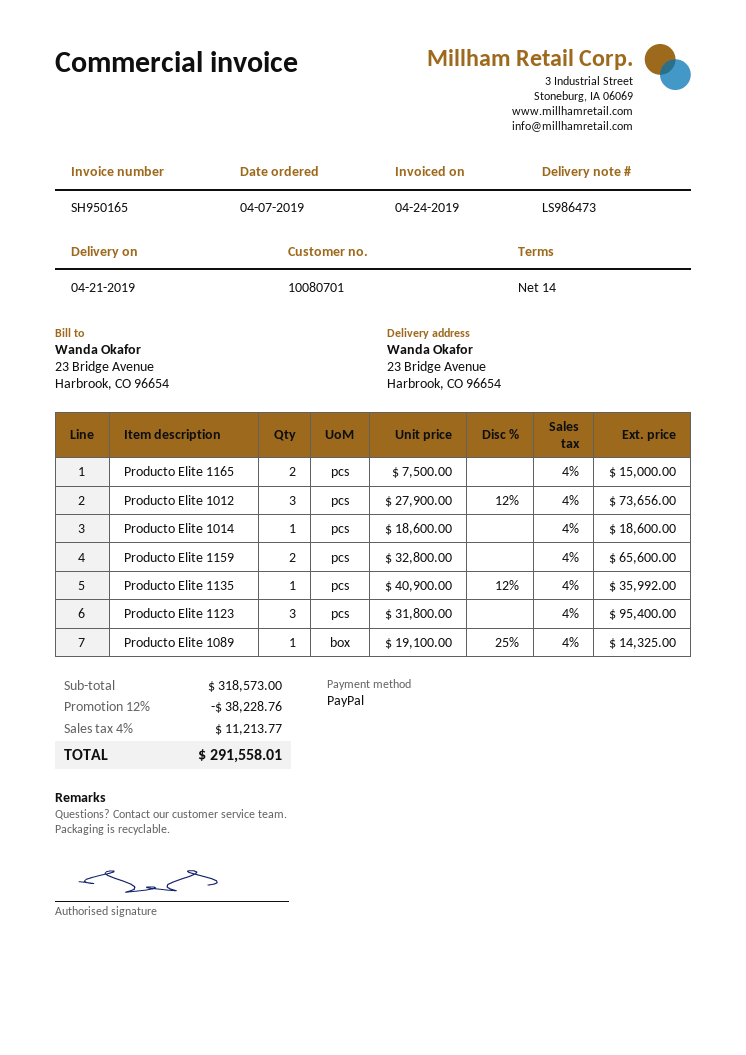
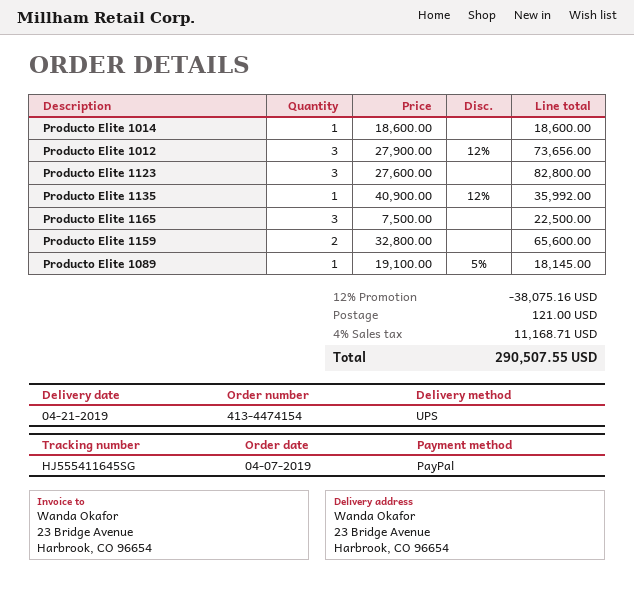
Producto Elite 1165: 2 x 7500.00 = 15000.00 -> 3 x 7500.00 = 22500.00
Producto Elite 1123: 3 x 31800.00 = 95400.00 -> 3 x 27600.00 = 82800.00
Producto Elite 1089: 1 x 19100.00 - 25% = 14325.00 -> 1 x 19100.00 - 5% = 18145.00
discount: 12% = 38228.76 -> 12% = 38075.16
shipping: none -> 121.00
tax: 4% = 11213.77 -> 4% = 11168.71
total: 291558.01 -> 290507.55

